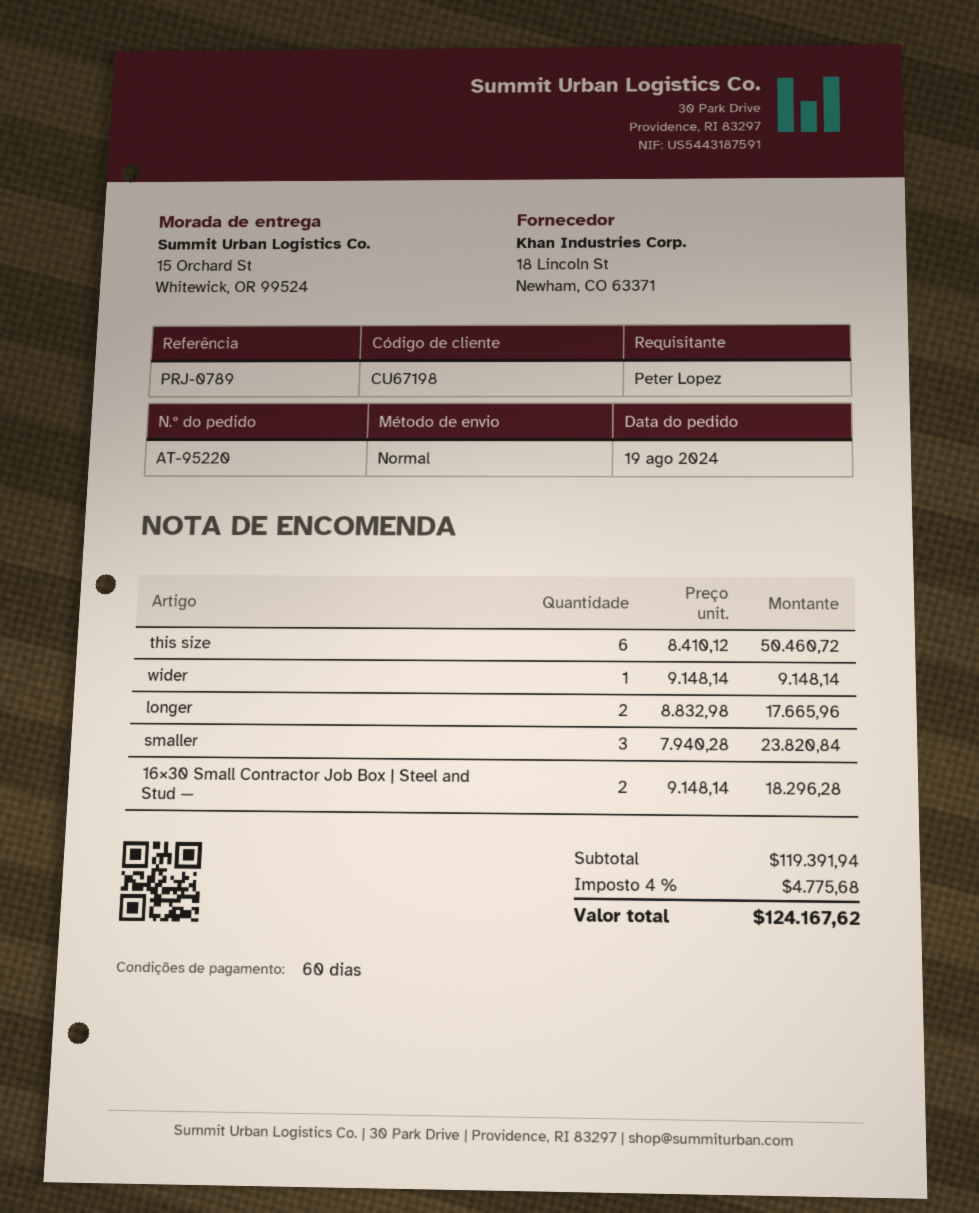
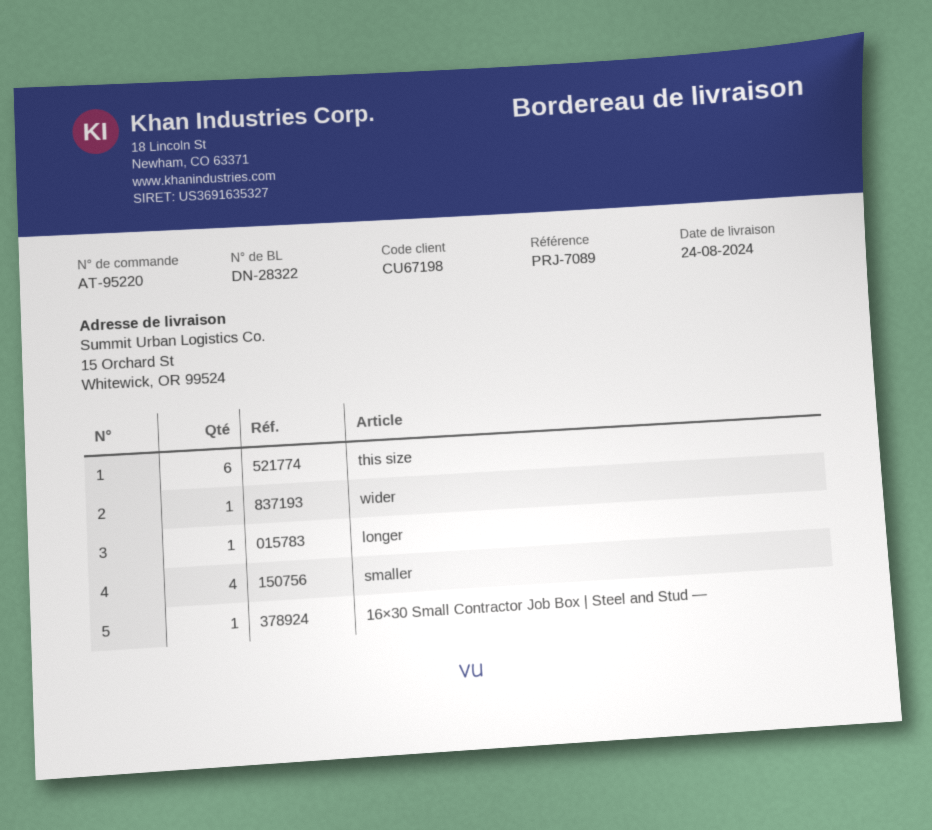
reference: PRJ-0789 -> PRJ-7089
longer: 2 -> 1
smaller: 3 -> 4
16×30 Small Contractor Job Box | Steel and Stud —: 2 -> 1

